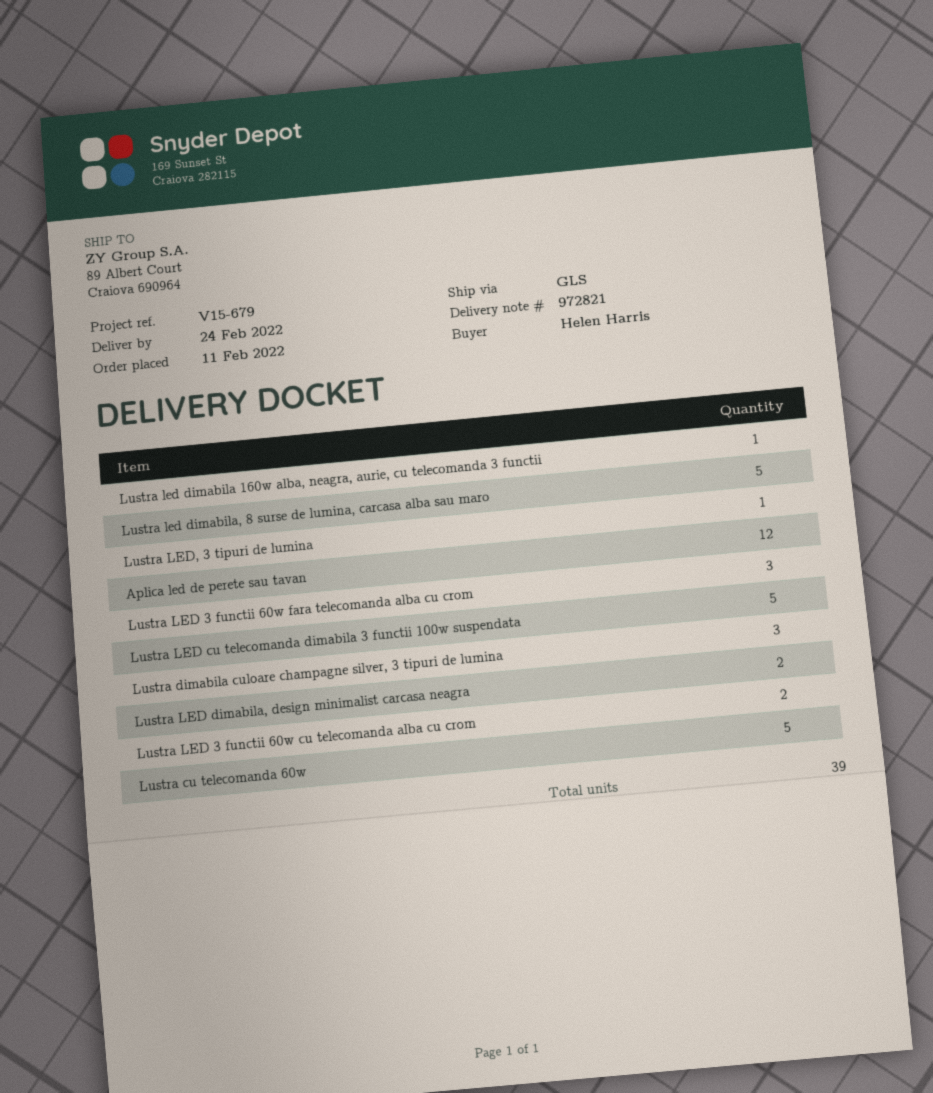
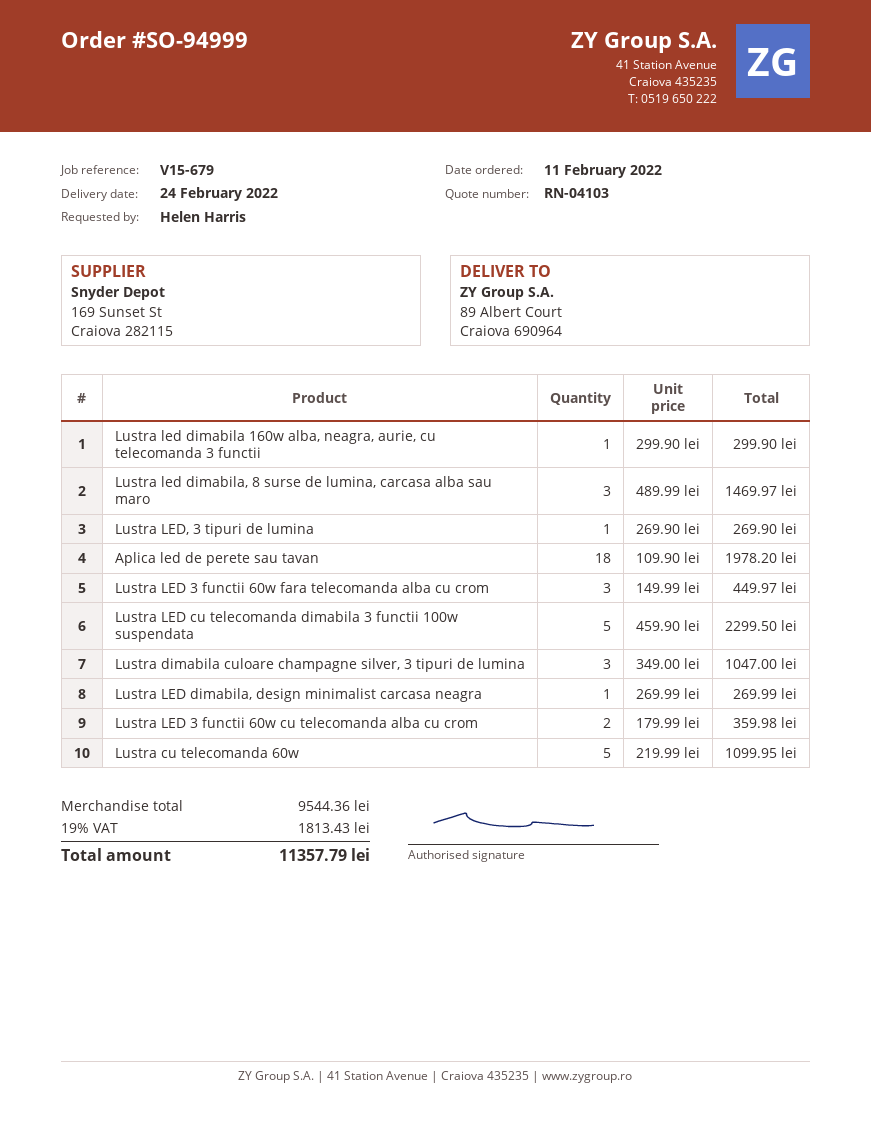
Lustra led dimabila, 8 surse de lumina, carcasa alba sau maro: 5 -> 3
Aplica led de perete sau tavan: 12 -> 18
Lustra LED dimabila, design minimalist carcasa neagra: 2 -> 1

